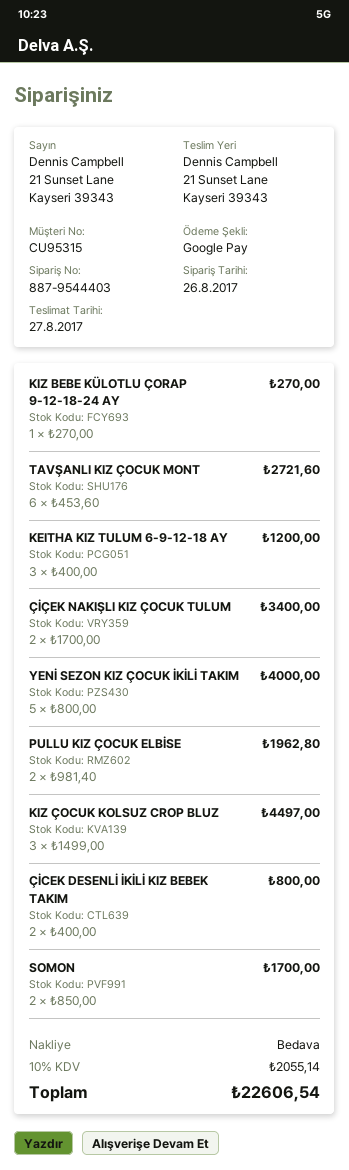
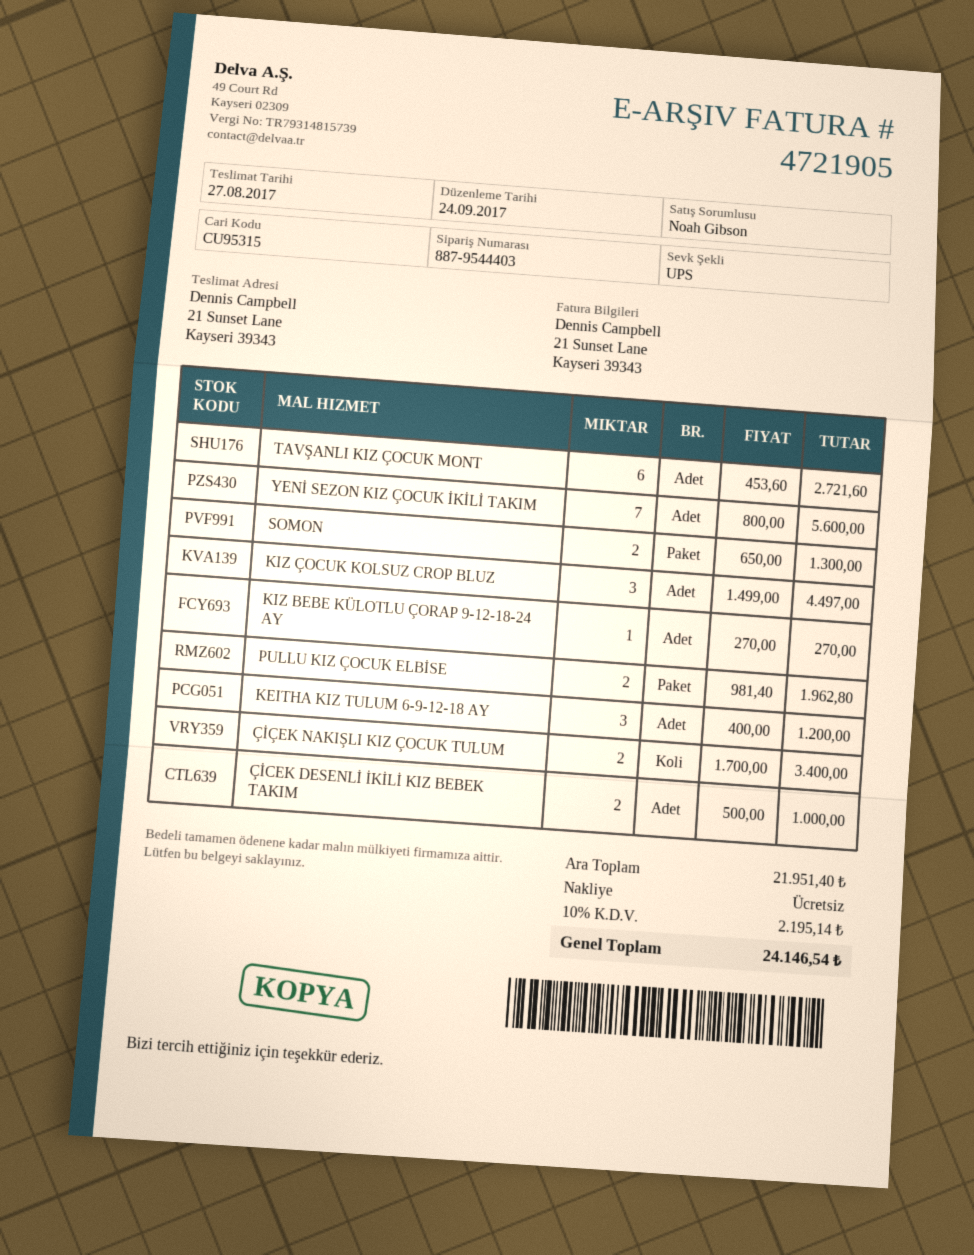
YENİ SEZON KIZ ÇOCUK İKİLİ TAKIM: 5 x 800.00 = 4000.00 -> 7 x 800.00 = 5600.00
ÇİCEK DESENLİ İKİLİ KIZ BEBEK TAKIM: 2 x 400.00 = 800.00 -> 2 x 500.00 = 1000.00
SOMON: 2 x 850.00 = 1700.00 -> 2 x 650.00 = 1300.00
tax: 10% = 2055.14 -> 10% = 2195.14
total: 22606.54 -> 24146.54

